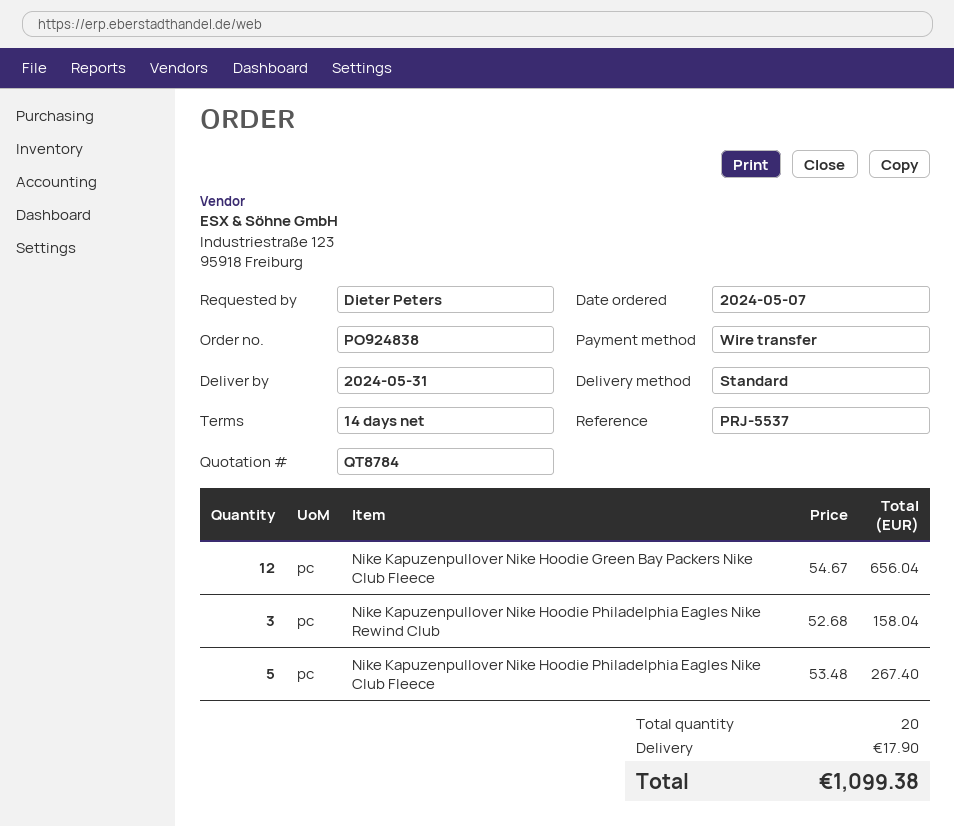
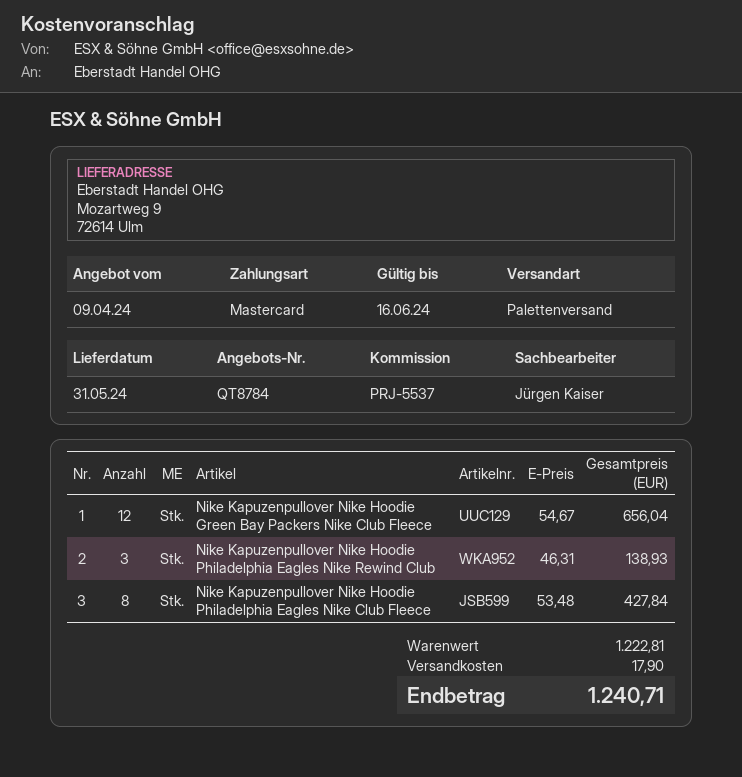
payment method: bank transfer -> Mastercard
shipping method: standard -> pallet freight
Nike Kapuzenpullover Nike Hoodie Philadelphia Eagles Nike Rewind Club: 3 x 52.68 = 158.04 -> 3 x 46.31 = 138.93
Nike Kapuzenpullover Nike Hoodie Philadelphia Eagles Nike Club Fleece: 5 x 53.48 = 267.40 -> 8 x 53.48 = 427.84
total: 1099.38 -> 1240.71

